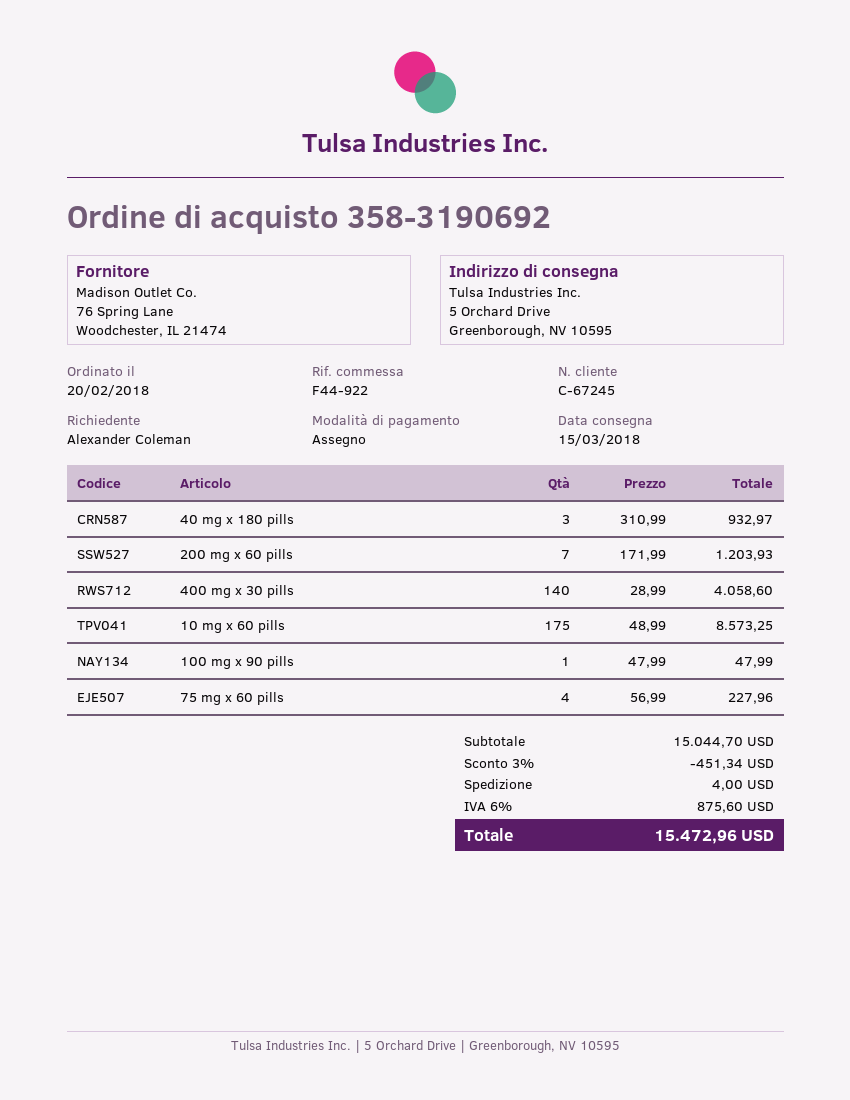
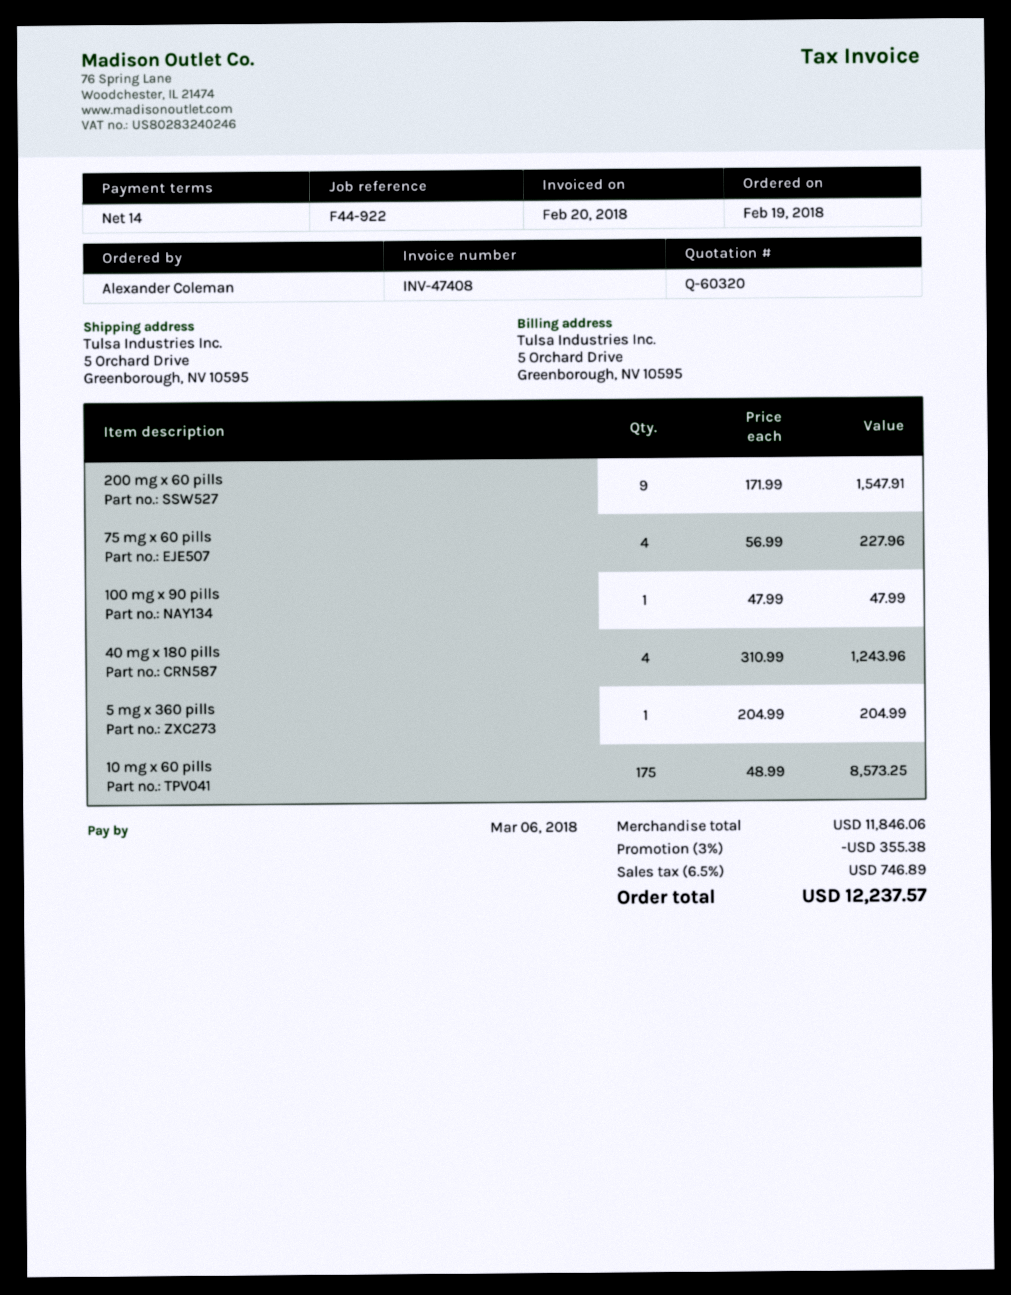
order date: 2018-02-20 -> 2018-02-19
40 mg x 180 pills: 3 x 310.99 = 932.97 -> 4 x 310.99 = 1243.96
200 mg x 60 pills: 7 x 171.99 = 1203.93 -> 9 x 171.99 = 1547.91
400 mg x 30 pills: 140 x 28.99 = 4058.60 -> none
5 mg x 360 pills: none -> 1 x 204.99 = 204.99
subtotal: 15044.70 -> 11846.06
discount: 3% = 451.34 -> 3% = 355.38
shipping: 4.00 -> none
tax: 6% = 875.60 -> 6.5% = 746.89
total: 15472.96 -> 12237.57

